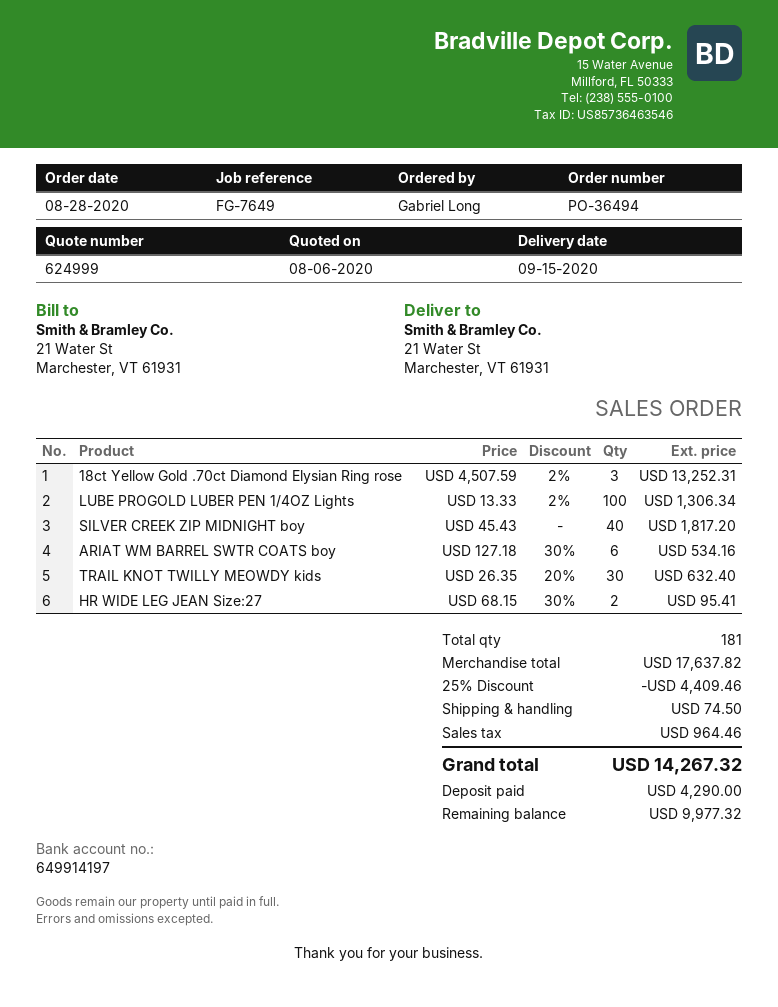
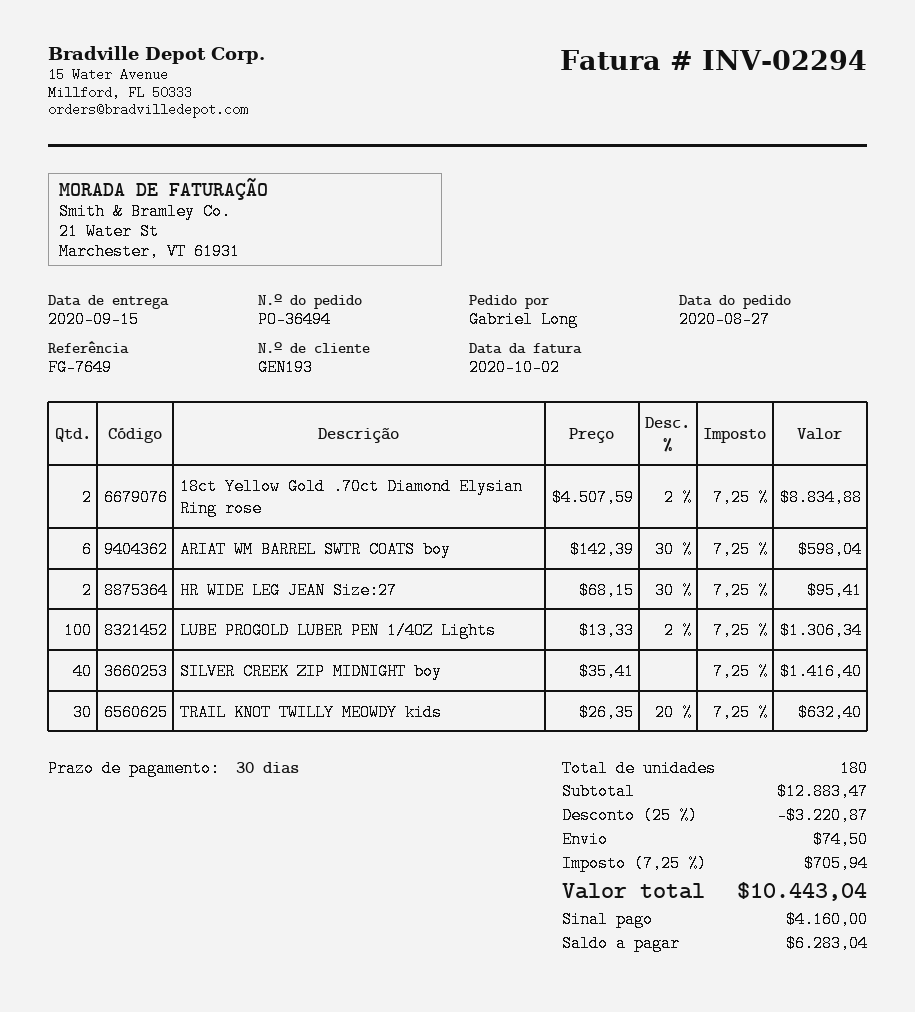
order date: 2020-08-28 -> 2020-08-27
18ct Yellow Gold .70ct Diamond Elysian Ring rose: 3 x 4507.59 - 2% = 13252.31 -> 2 x 4507.59 - 2% = 8834.88
SILVER CREEK ZIP MIDNIGHT boy: 40 x 45.43 = 1817.20 -> 40 x 35.41 = 1416.40
ARIAT WM BARREL SWTR COATS boy: 6 x 127.18 - 30% = 534.16 -> 6 x 142.39 - 30% = 598.04
total quantity: 181 -> 180
subtotal: 17637.82 -> 12883.47
discount: 25% = 4409.46 -> 25% = 3220.87
tax: 964.46 -> 705.94
total: 14267.32 -> 10443.04
deposit: 4290.00 -> 4160.00
balance: 9977.32 -> 6283.04

